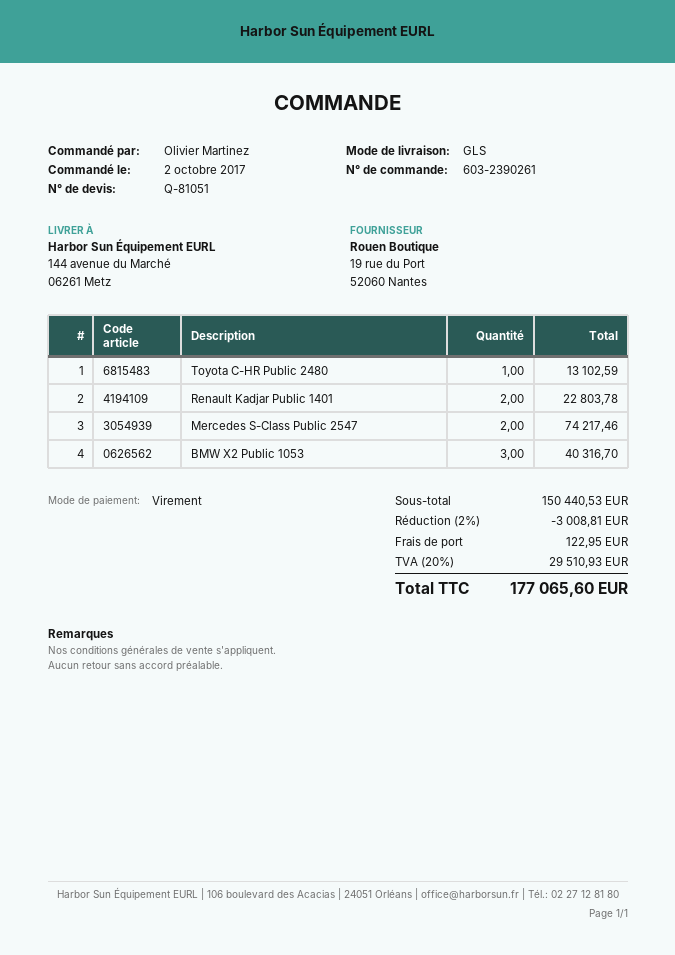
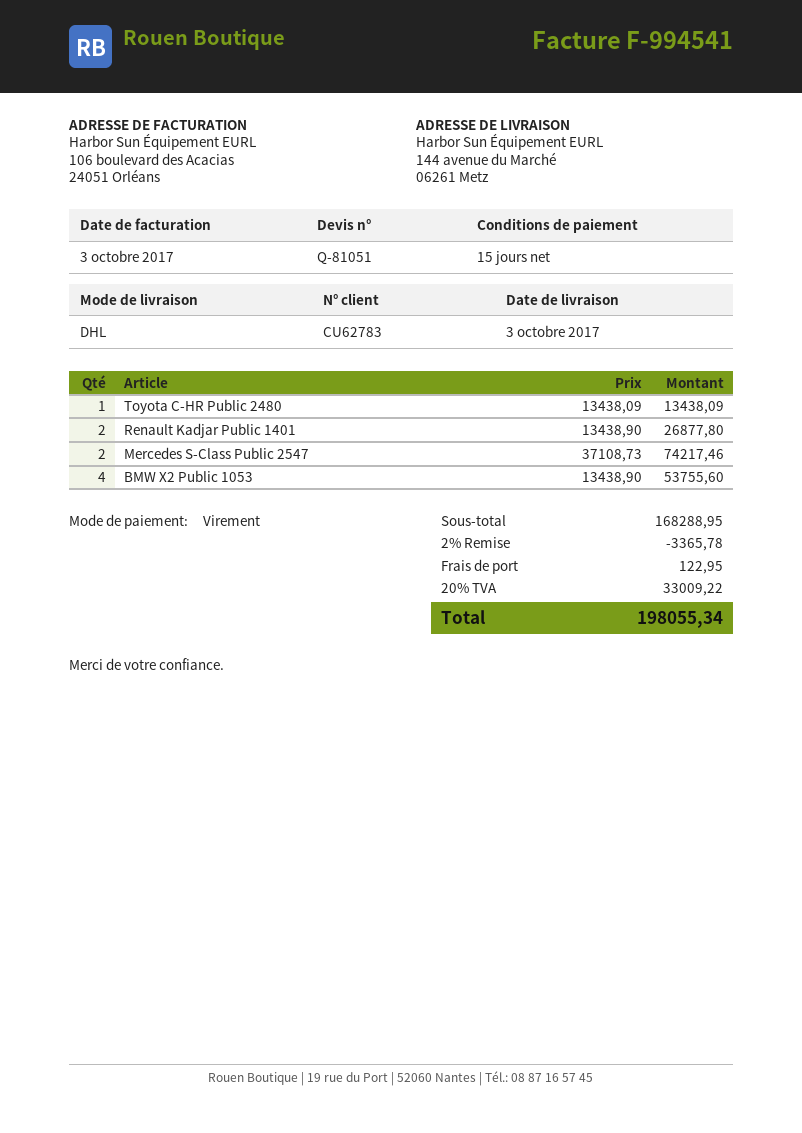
shipping method: GLS -> DHL
Toyota C-HR Public 2480: 1 for 13102.59 -> 1 for 13438.09
Renault Kadjar Public 1401: 2 for 22803.78 -> 2 for 26877.80
BMW X2 Public 1053: 3 for 40316.70 -> 4 for 53755.60
subtotal: 150440.53 -> 168288.95
discount: 2% = 3008.81 -> 2% = 3365.78
tax: 20% = 29510.93 -> 20% = 33009.22
total: 177065.60 -> 198055.34

